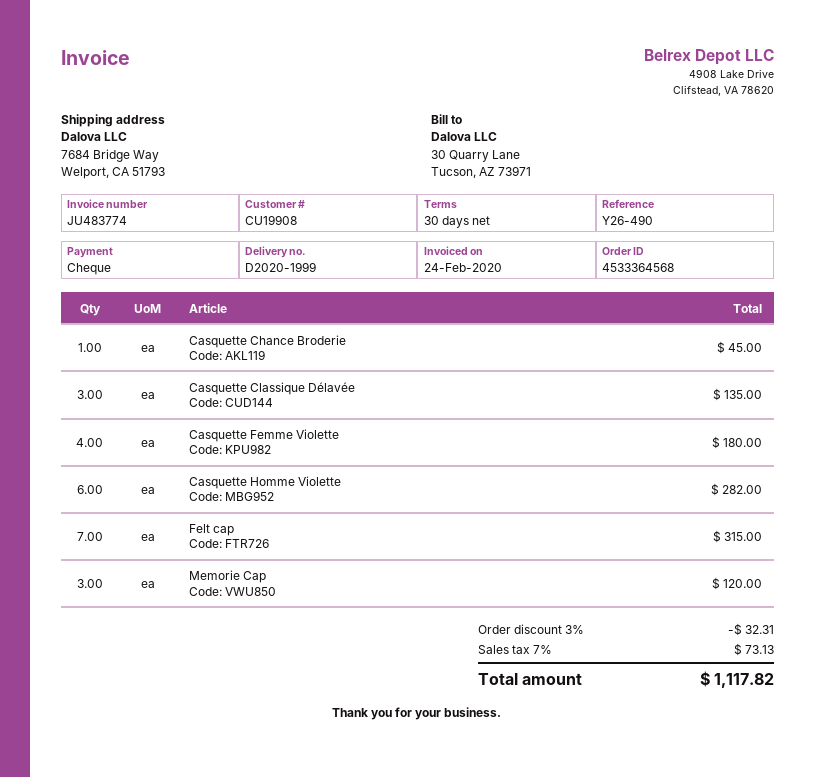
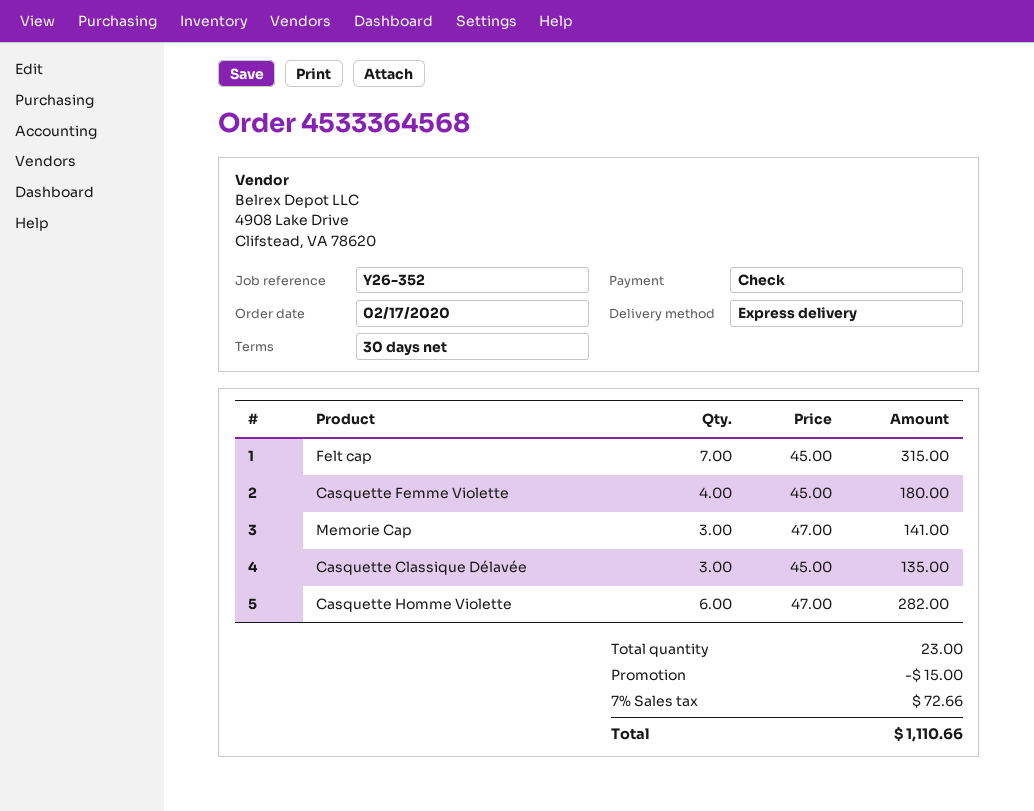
reference: Y26-490 -> Y26-352
Casquette Chance Broderie: 1 for 45.00 -> none
Memorie Cap: 3 for 120.00 -> 3 for 141.00
discount: 32.31 -> 15.00
tax: 7% = 73.13 -> 7% = 72.66
total: 1117.82 -> 1110.66

